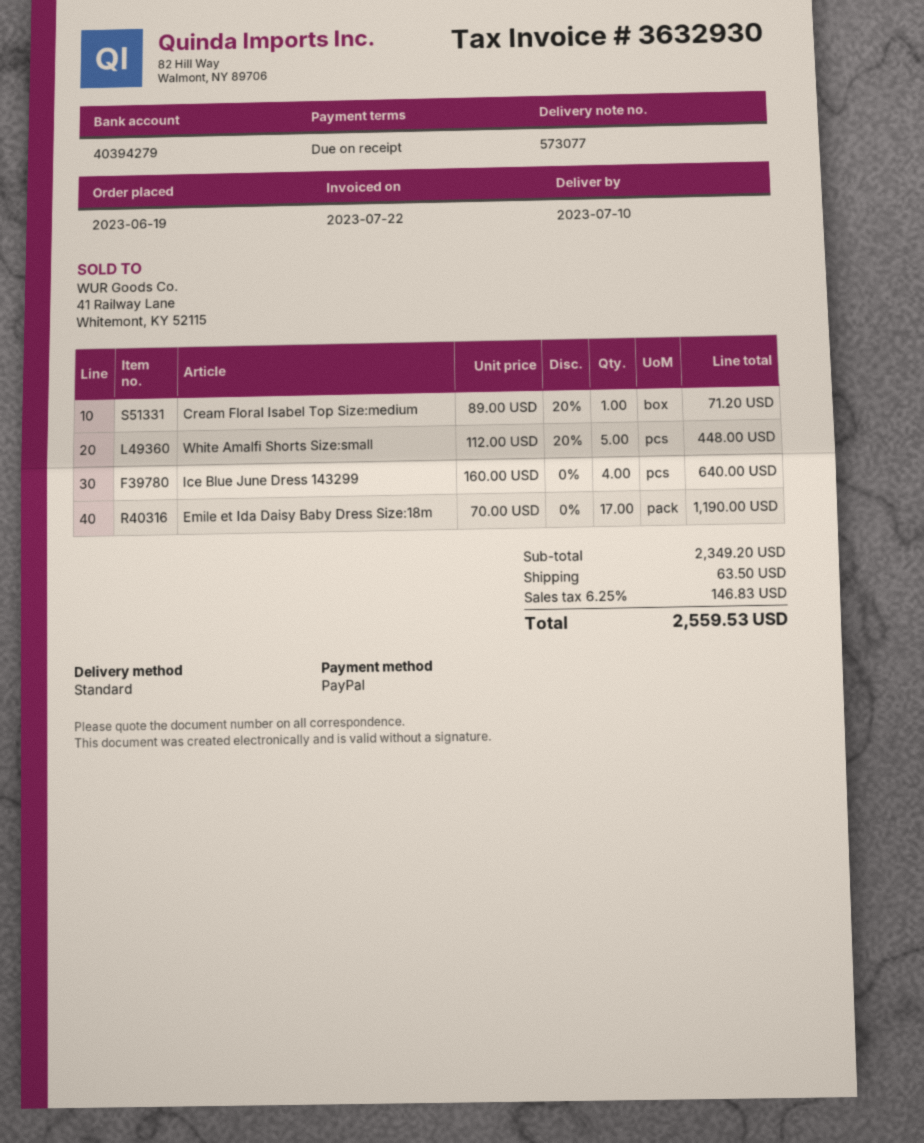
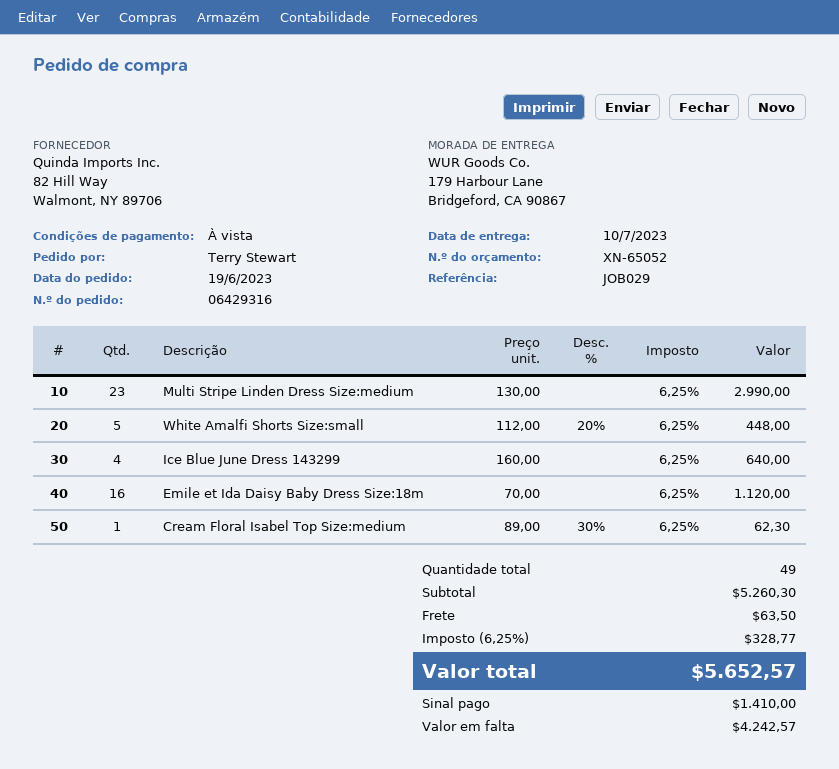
Cream Floral Isabel Top Size:medium: 1 x 89.00 - 20% = 71.20 -> 1 x 89.00 - 30% = 62.30
Emile et Ida Daisy Baby Dress Size:18m: 17 x 70.00 = 1190.00 -> 16 x 70.00 = 1120.00
Multi Stripe Linden Dress Size:medium: none -> 23 x 130.00 = 2990.00
subtotal: 2349.20 -> 5260.30
tax: 6.25% = 146.83 -> 6.25% = 328.77
total: 2559.53 -> 5652.57

